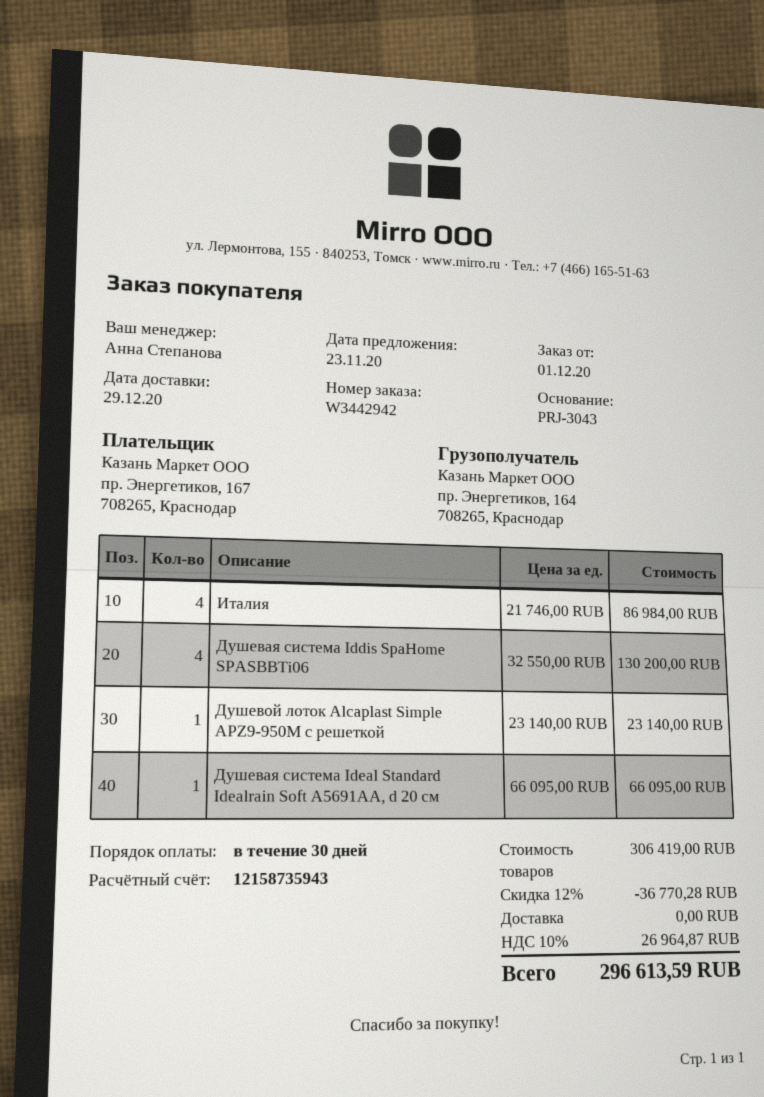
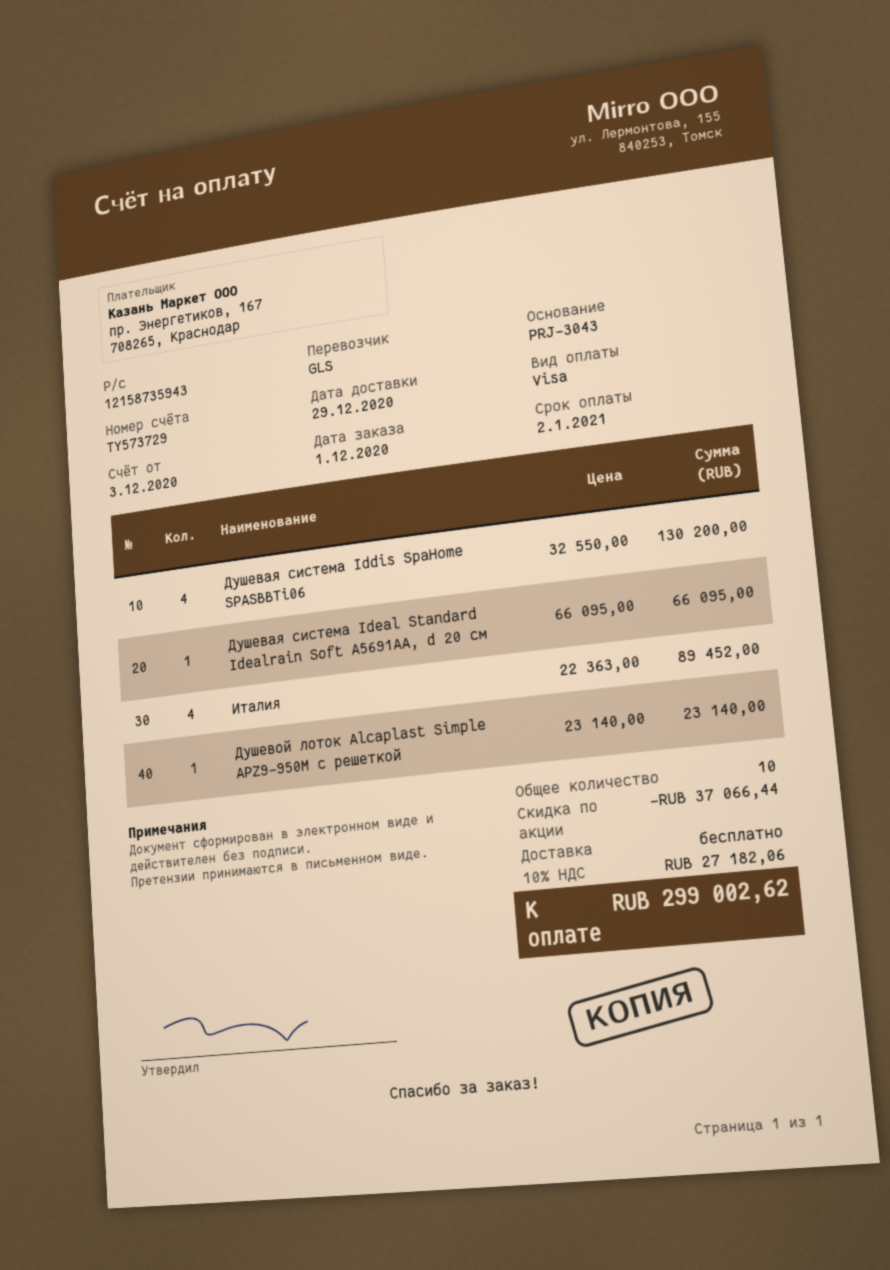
Италия: 4 x 21746.00 = 86984.00 -> 4 x 22363.00 = 89452.00
discount: 36770.28 -> 37066.44
tax: 10% = 26964.87 -> 10% = 27182.06
total: 296613.59 -> 299002.62

